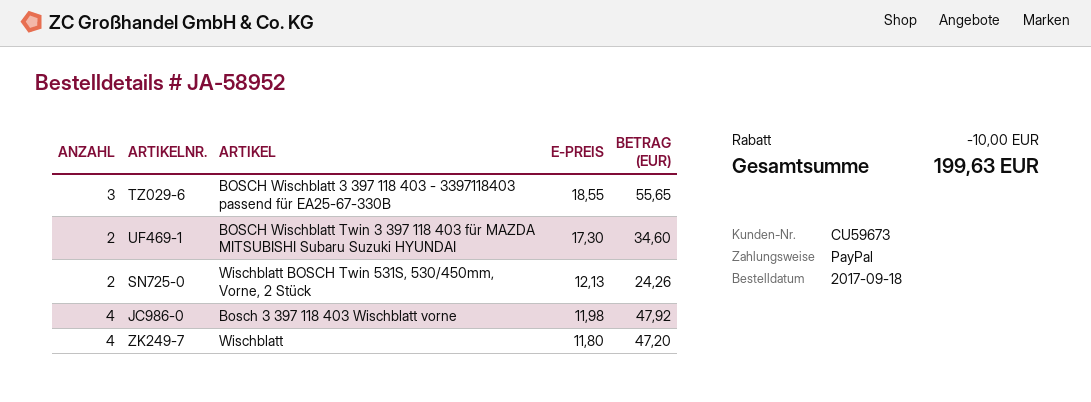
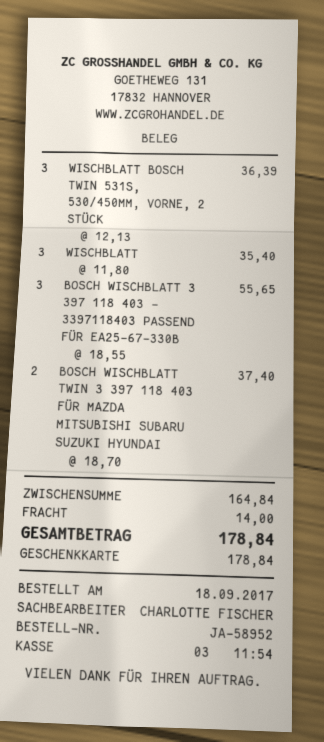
payment method: PayPal -> gift card
BOSCH Wischblatt Twin 3 397 118 403 für MAZDA MITSUBISHI Subaru Suzuki HYUNDAI: 2 x 17.30 = 34.60 -> 2 x 18.70 = 37.40
Wischblatt BOSCH Twin 531S, 530/450mm, Vorne, 2 Stück: 2 x 12.13 = 24.26 -> 3 x 12.13 = 36.39
Bosch 3 397 118 403 Wischblatt vorne: 4 x 11.98 = 47.92 -> none
Wischblatt: 4 x 11.80 = 47.20 -> 3 x 11.80 = 35.40
discount: 10.00 -> none
shipping: none -> 14.00
total: 199.63 -> 178.84

